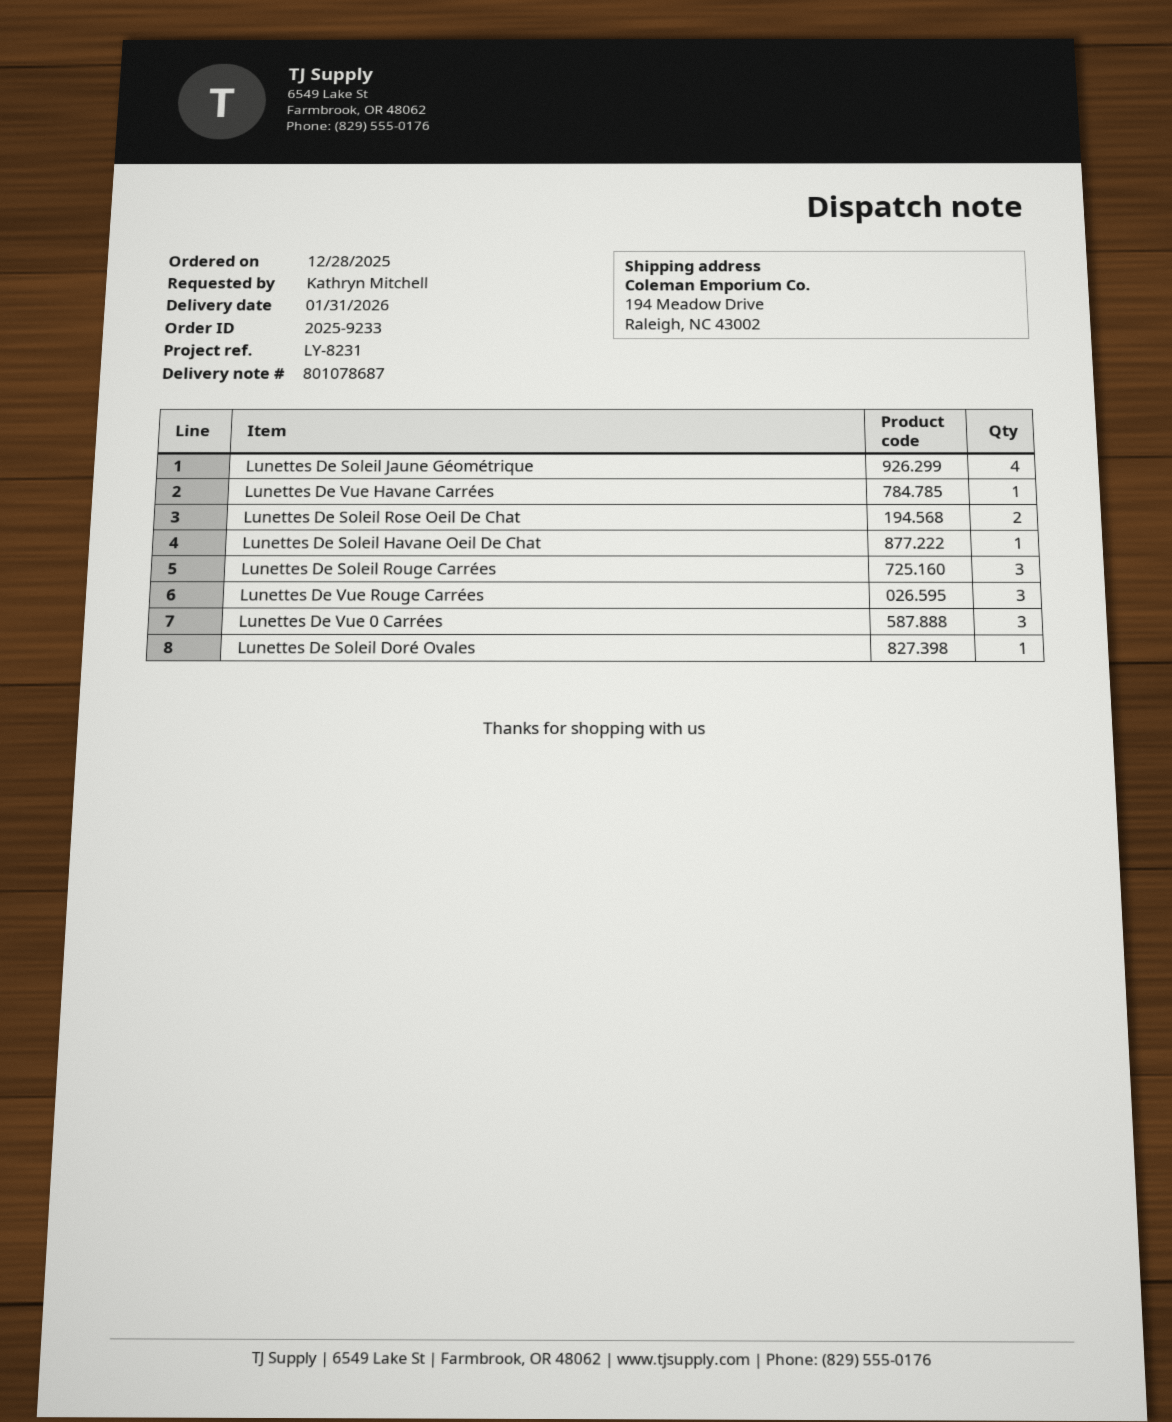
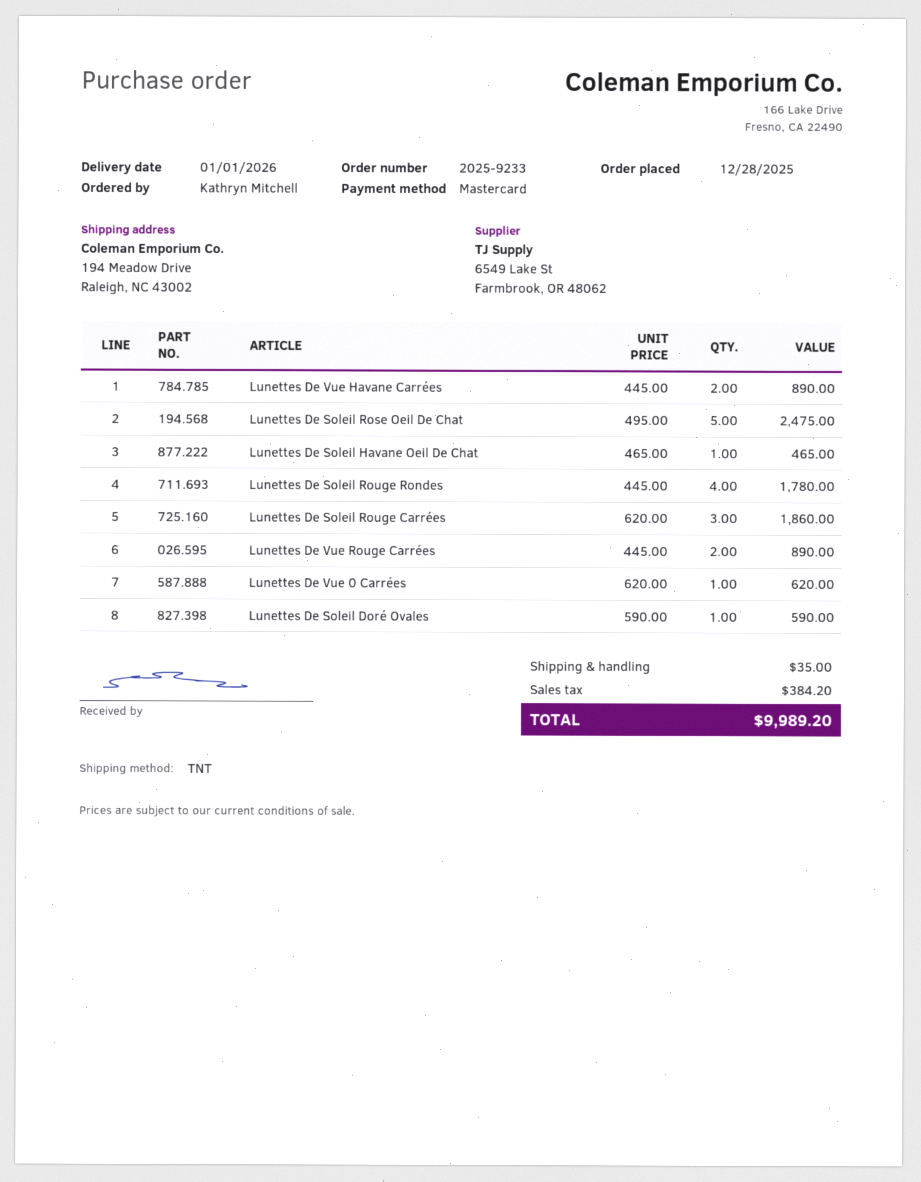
delivery date: 2026-01-31 -> 2026-01-01
Lunettes De Soleil Jaune Géométrique: 4 -> none
Lunettes De Vue Havane Carrées: 1 -> 2
Lunettes De Soleil Rose Oeil De Chat: 2 -> 5
Lunettes De Vue Rouge Carrées: 3 -> 2
Lunettes De Vue 0 Carrées: 3 -> 1
Lunettes De Soleil Rouge Rondes: none -> 4

